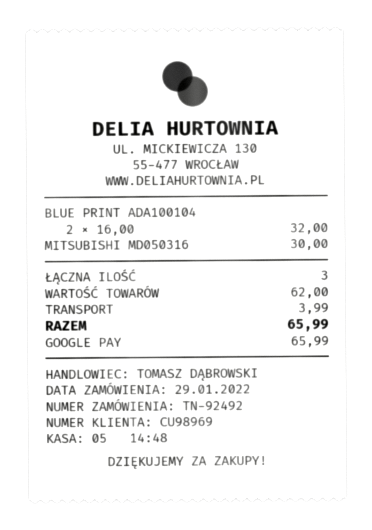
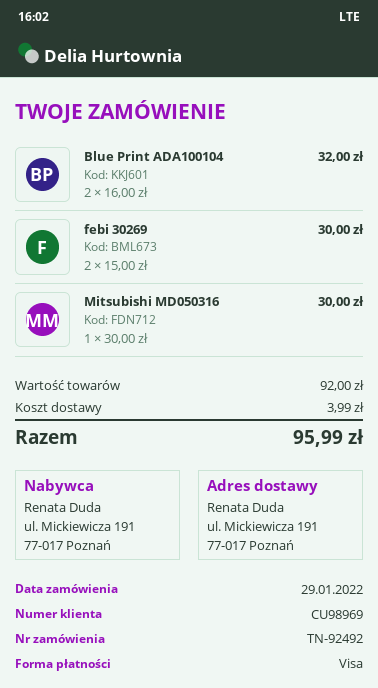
payment method: Google Pay -> Visa
febi 30269: none -> 2 x 15.00 = 30.00
subtotal: 62.00 -> 92.00
total: 65.99 -> 95.99

